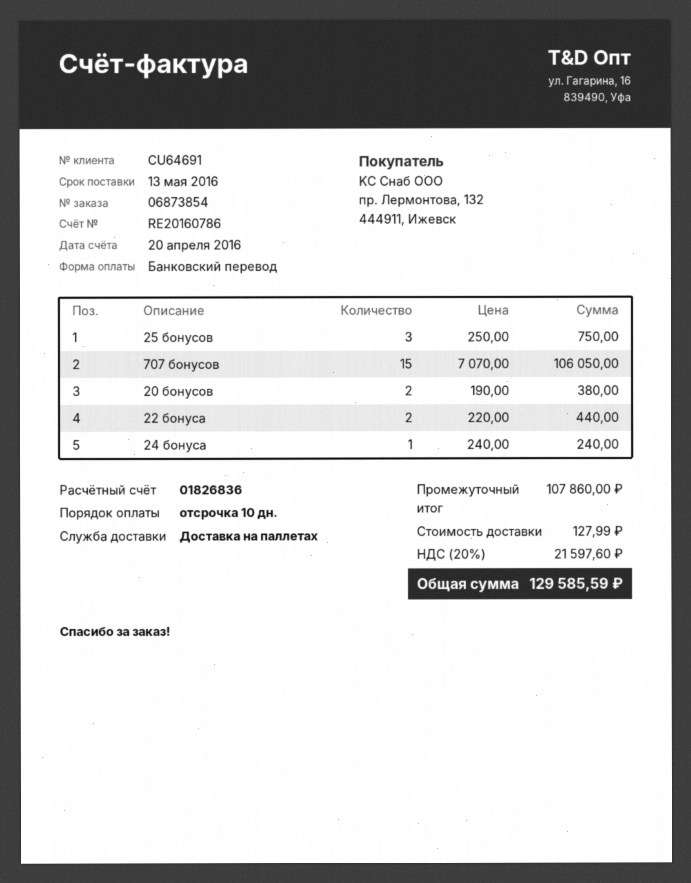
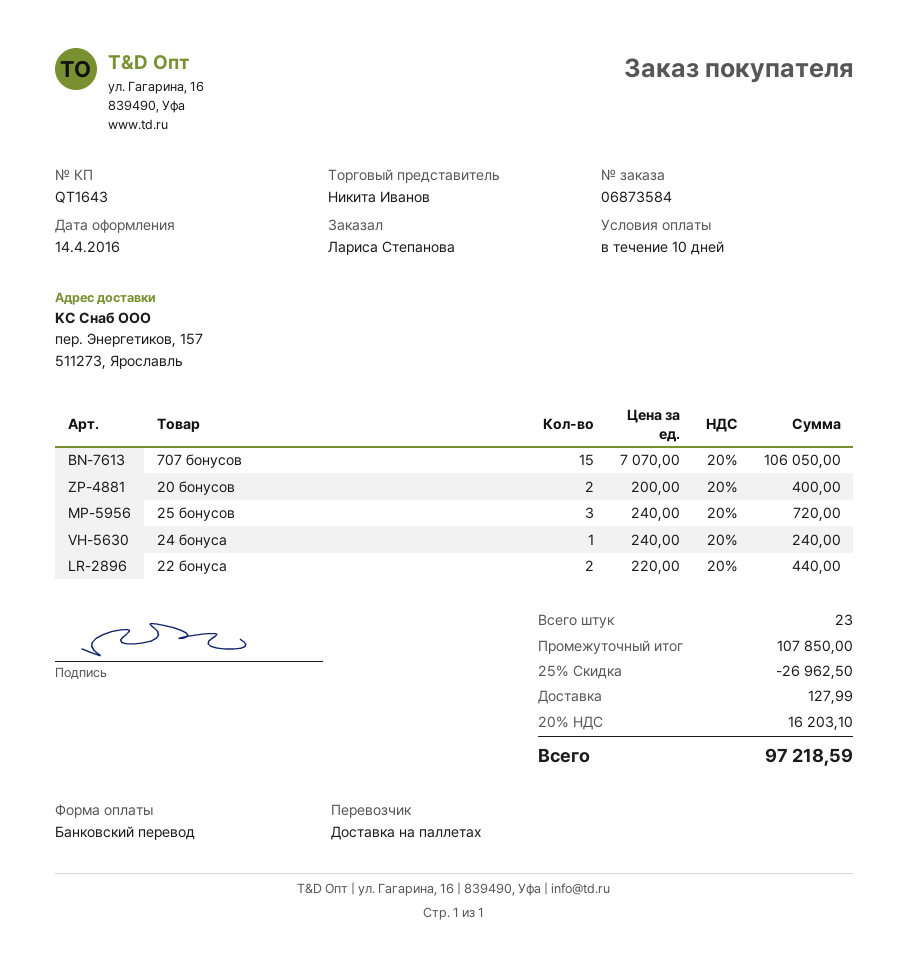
order number: 06873854 -> 06873584
25 бонусов: 3 x 250.00 = 750.00 -> 3 x 240.00 = 720.00
20 бонусов: 2 x 190.00 = 380.00 -> 2 x 200.00 = 400.00
subtotal: 107860.00 -> 107850.00
discount: none -> 25% = 26962.50
tax: 20% = 21597.60 -> 20% = 16203.10
total: 129585.59 -> 97218.59

